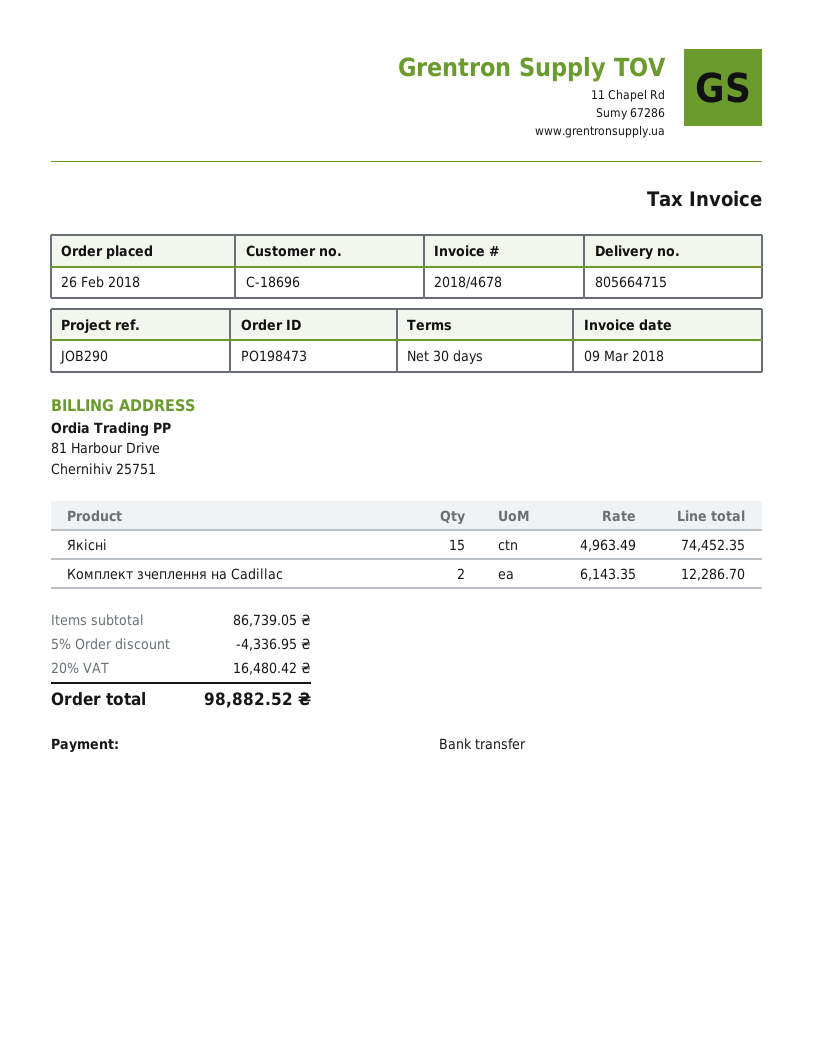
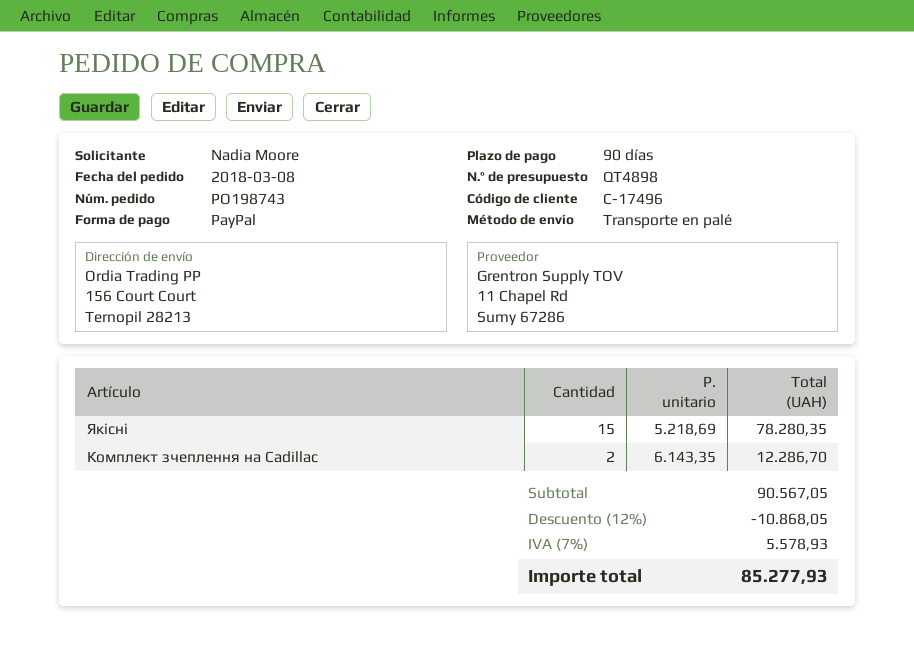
order number: PO198473 -> PO198743
order date: 2018-02-26 -> 2018-03-08
payment terms: 30 days -> 90 days
customer number: C-18696 -> C-17496
payment method: bank transfer -> PayPal
Якісні: 15 x 4963.49 = 74452.35 -> 15 x 5218.69 = 78280.35
subtotal: 86739.05 -> 90567.05
discount: 5% = 4336.95 -> 12% = 10868.05
tax: 20% = 16480.42 -> 7% = 5578.93
total: 98882.52 -> 85277.93

